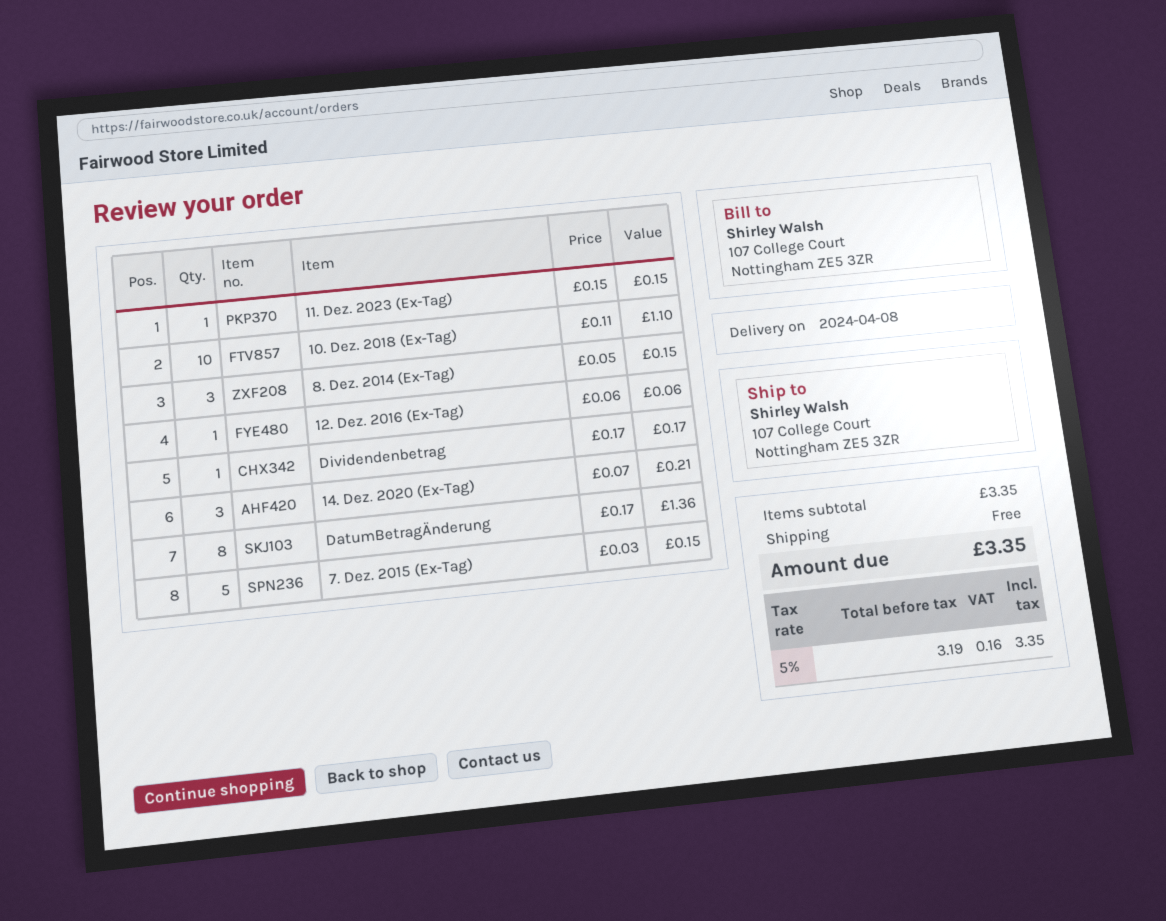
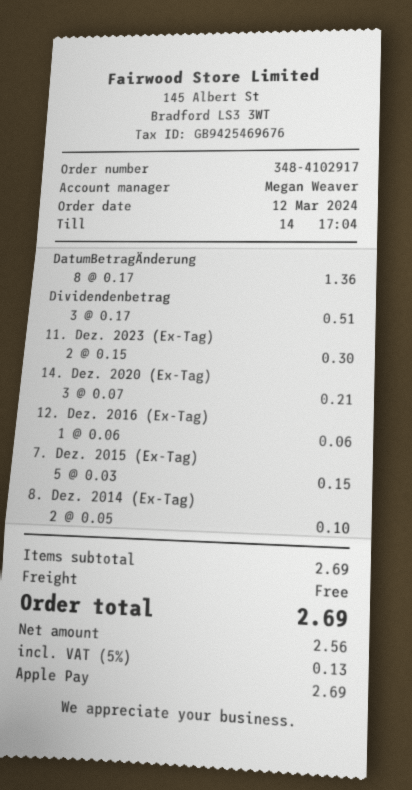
11. Dez. 2023 (Ex-Tag): 1 x 0.15 = 0.15 -> 2 x 0.15 = 0.30
10. Dez. 2018 (Ex-Tag): 10 x 0.11 = 1.10 -> none
8. Dez. 2014 (Ex-Tag): 3 x 0.05 = 0.15 -> 2 x 0.05 = 0.10
Dividendenbetrag: 1 x 0.17 = 0.17 -> 3 x 0.17 = 0.51
subtotal: 3.35 -> 2.69
net: 3.19 -> 2.56
tax: 5% = 0.16 -> 5% = 0.13
total: 3.35 -> 2.69

